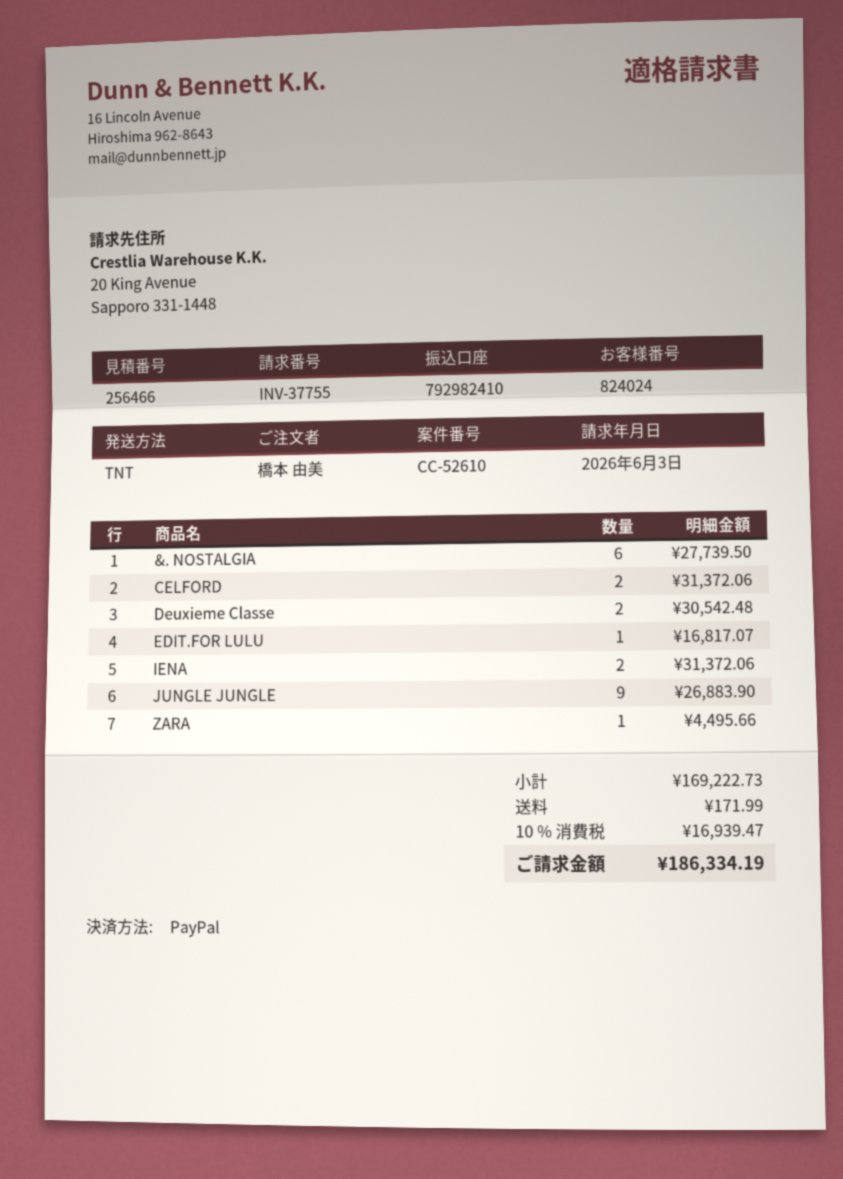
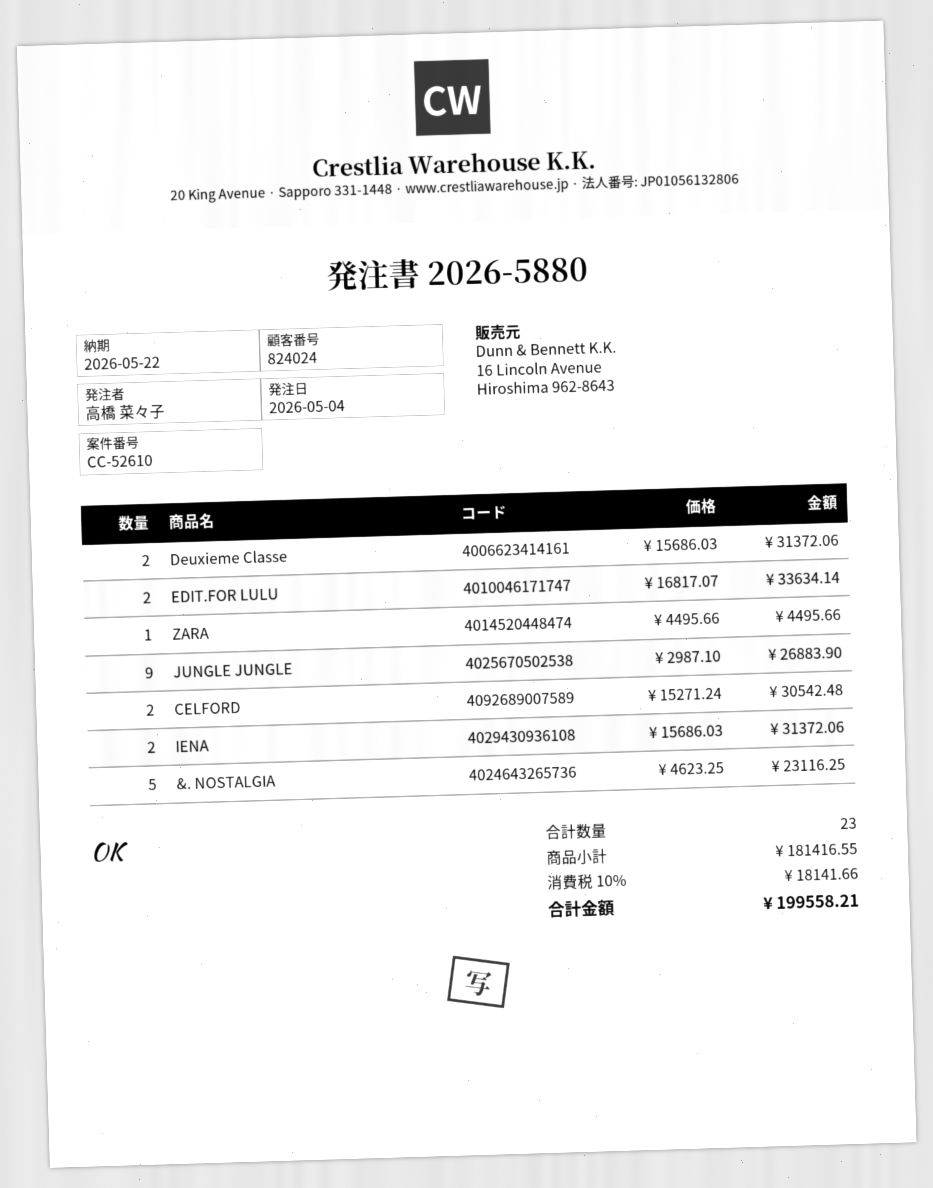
ordered by: 橋本 由美 -> 高橋 菜々子
&. NOSTALGIA: 6 for 27739.50 -> 5 for 23116.25
CELFORD: 2 for 31372.06 -> 2 for 30542.48
Deuxieme Classe: 2 for 30542.48 -> 2 for 31372.06
EDIT.FOR LULU: 1 for 16817.07 -> 2 for 33634.14
subtotal: 169222.73 -> 181416.55
shipping: 171.99 -> none
tax: 10% = 16939.47 -> 10% = 18141.66
total: 186334.19 -> 199558.21

